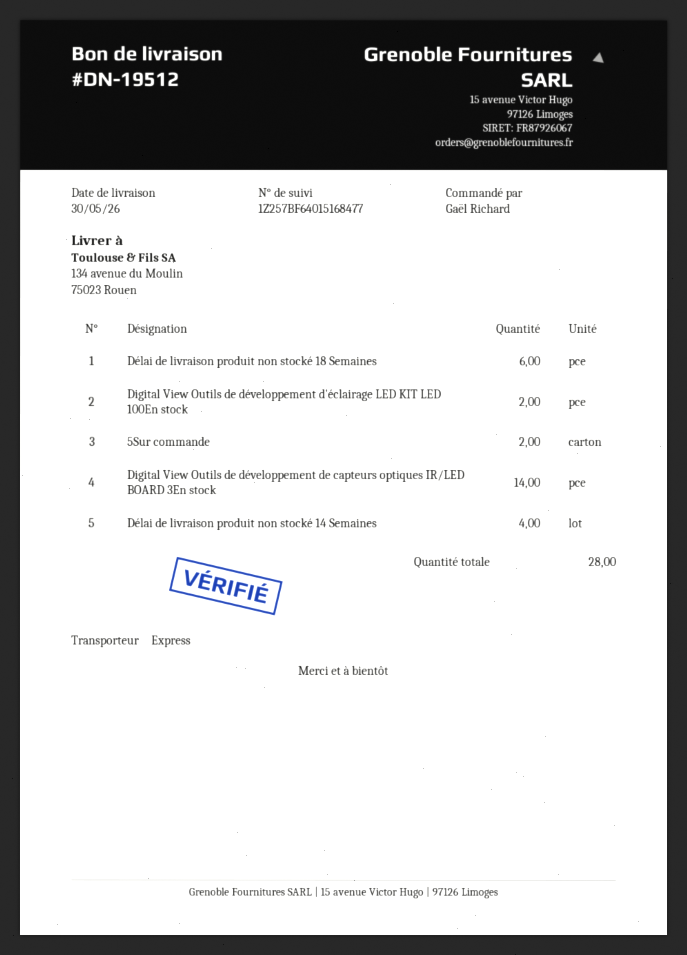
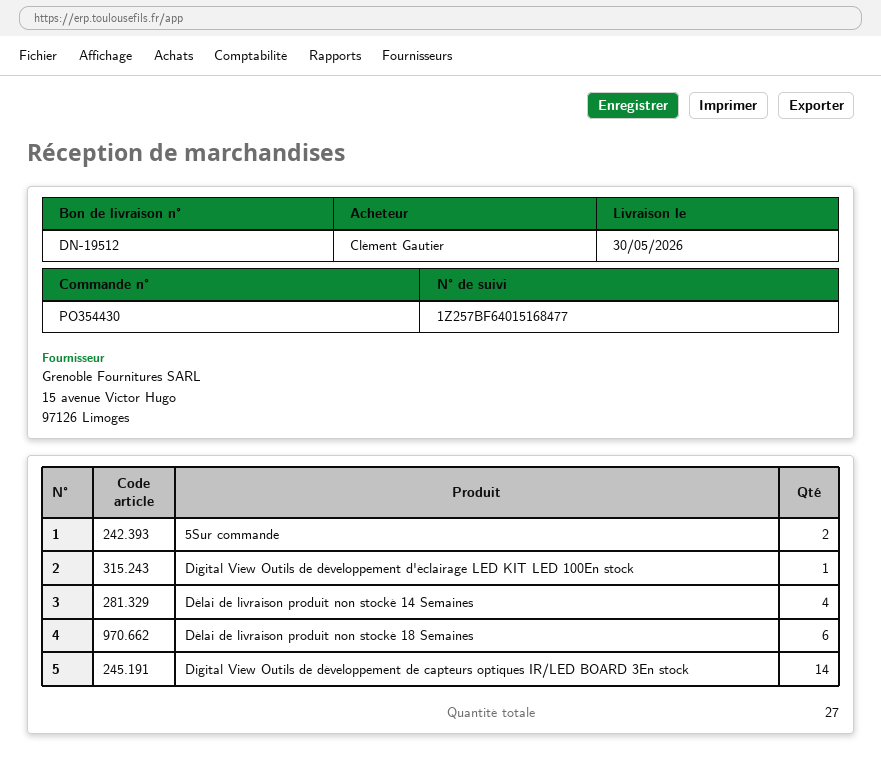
ordered by: Gaël Richard -> Clément Gautier
Digital View Outils de développement d'éclairage LED KIT LED 100En stock: 2 -> 1
total quantity: 28 -> 27

